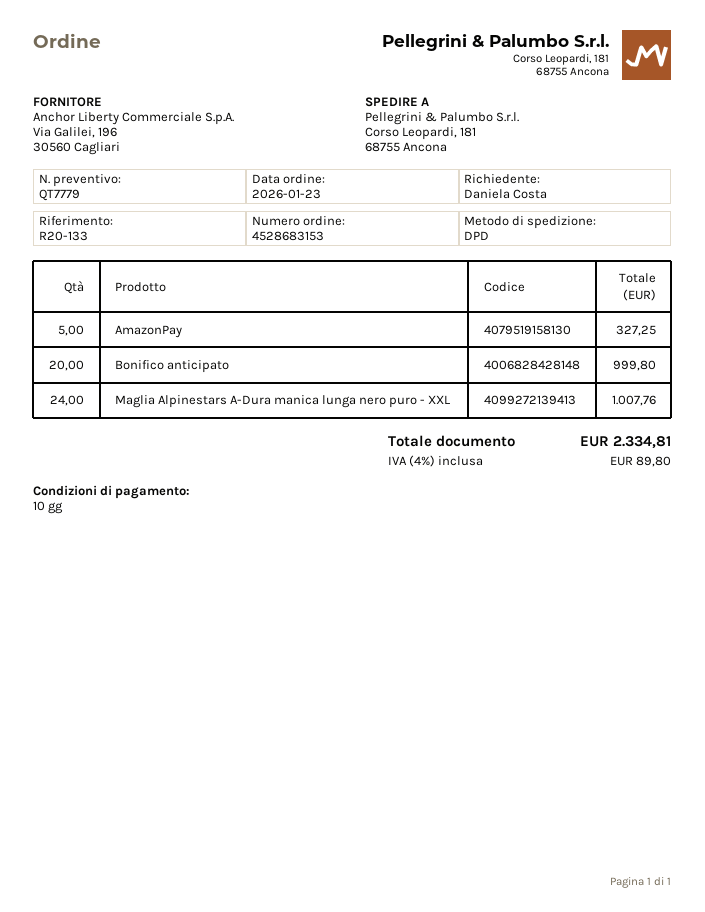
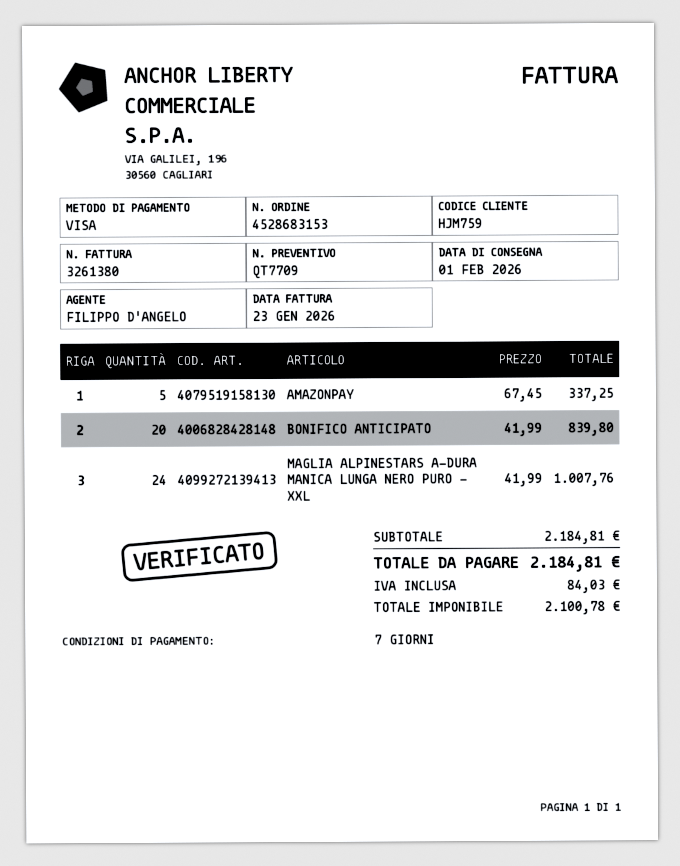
quote number: QT7779 -> QT7709
payment terms: 10 days -> 7 days
AmazonPay: 5 for 327.25 -> 5 for 337.25
Bonifico anticipato: 20 for 999.80 -> 20 for 839.80
tax: 89.80 -> 84.03
total: 2334.81 -> 2184.81

